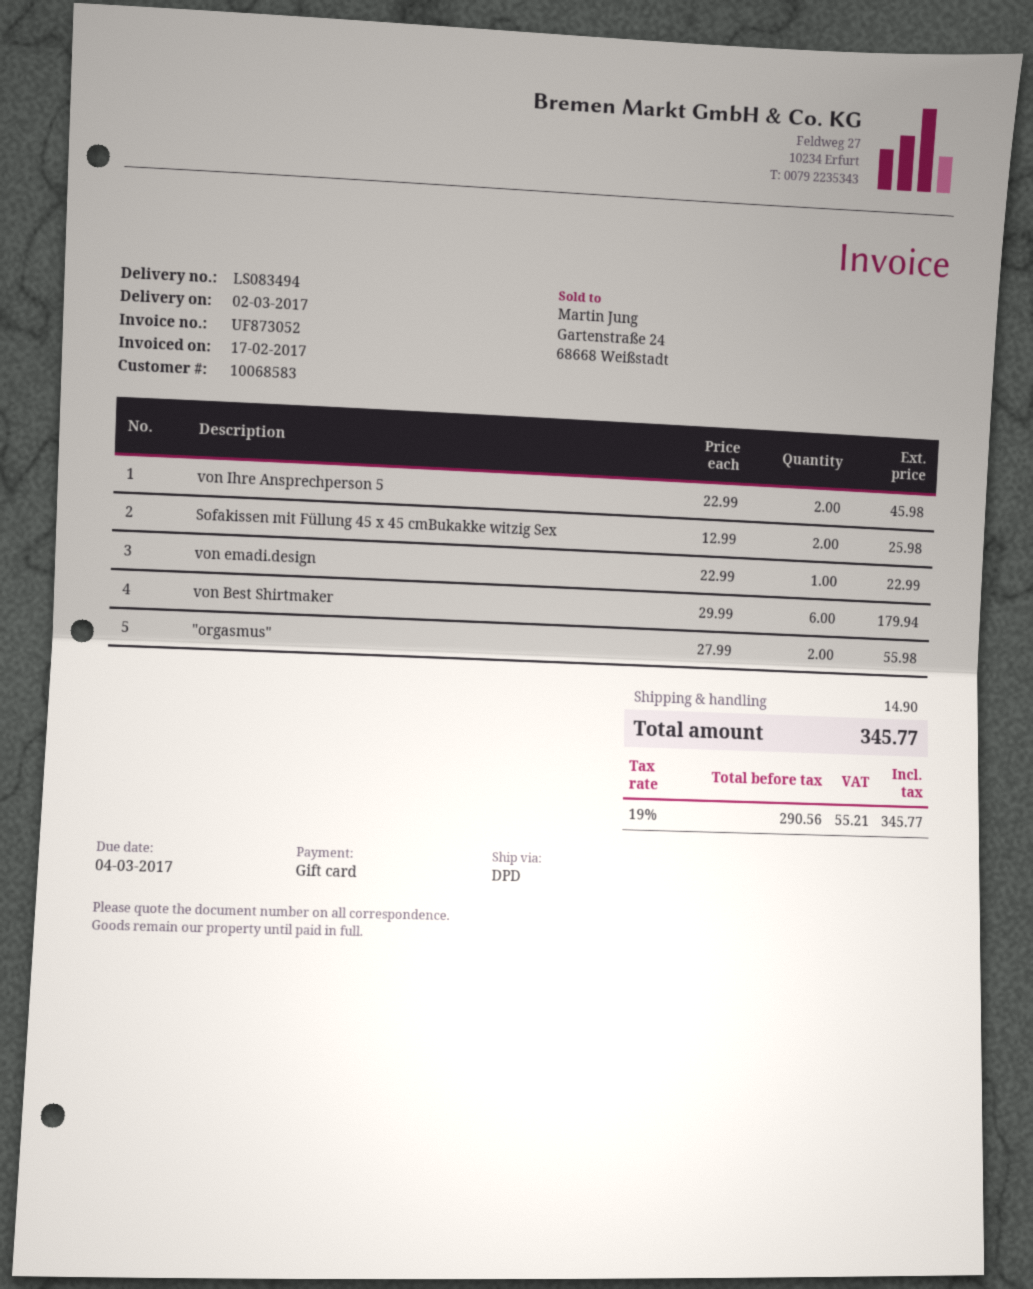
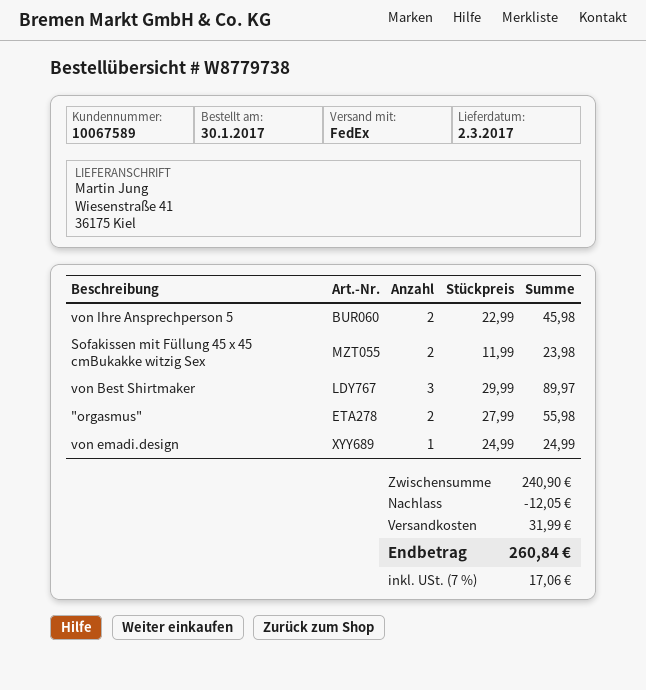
customer number: 10068583 -> 10067589
shipping method: DPD -> FedEx
Sofakissen mit Füllung 45 x 45 cmBukakke witzig Sex: 2 x 12.99 = 25.98 -> 2 x 11.99 = 23.98
von emadi.design: 1 x 22.99 = 22.99 -> 1 x 24.99 = 24.99
von Best Shirtmaker: 6 x 29.99 = 179.94 -> 3 x 29.99 = 89.97
discount: none -> 12.05
shipping: 14.90 -> 31.99
tax: 19% = 55.21 -> 7% = 17.06
total: 345.77 -> 260.84

